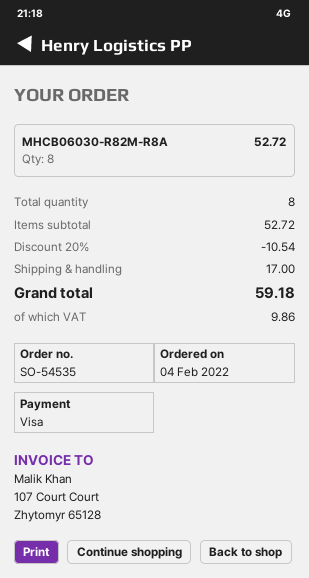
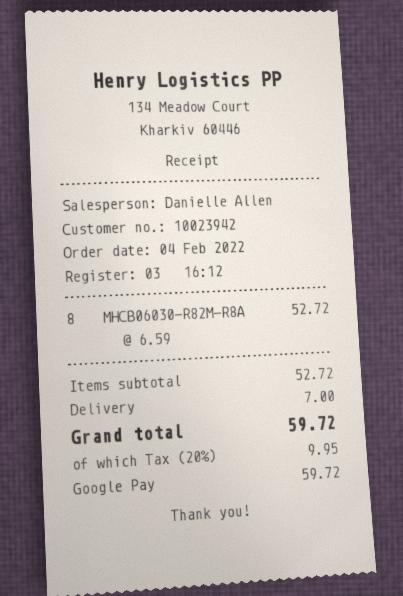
payment method: Visa -> Google Pay
discount: 20% = 10.54 -> none
shipping: 17.00 -> 7.00
tax: 9.86 -> 9.95
total: 59.18 -> 59.72

